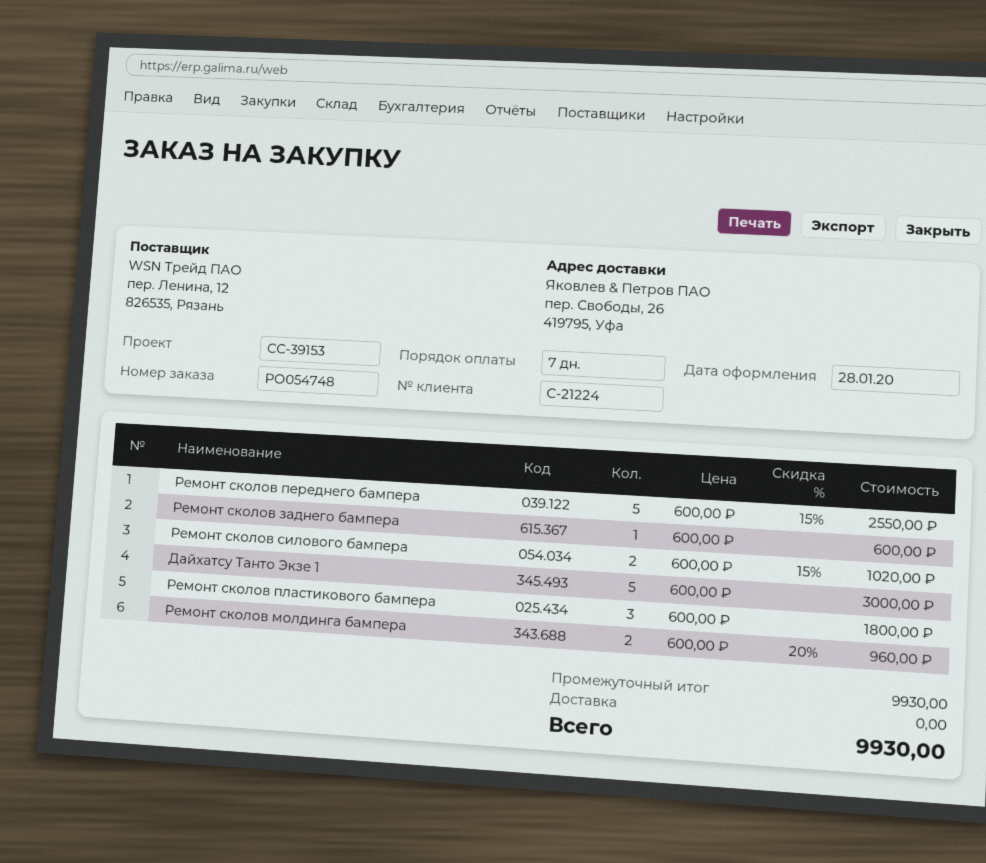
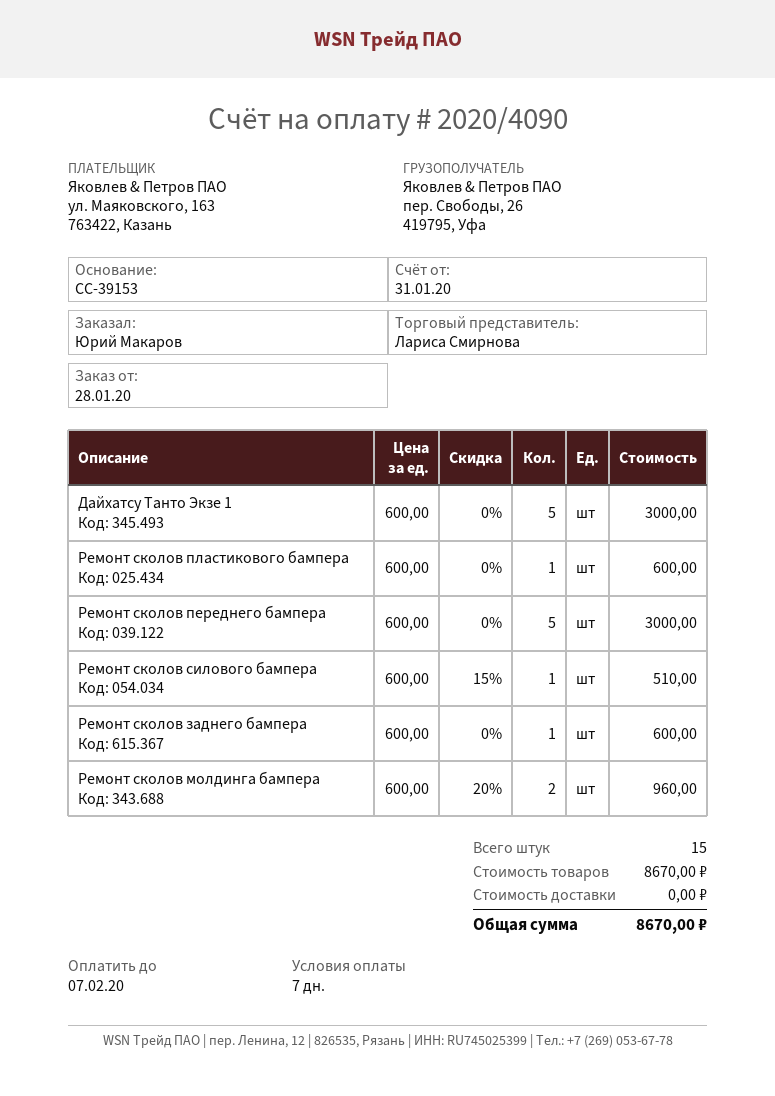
Ремонт сколов переднего бампера: 5 x 600.00 - 15% = 2550.00 -> 5 x 600.00 = 3000.00
Ремонт сколов силового бампера: 2 x 600.00 - 15% = 1020.00 -> 1 x 600.00 - 15% = 510.00
Ремонт сколов пластикового бампера: 3 x 600.00 = 1800.00 -> 1 x 600.00 = 600.00
subtotal: 9930.00 -> 8670.00
total: 9930.00 -> 8670.00

